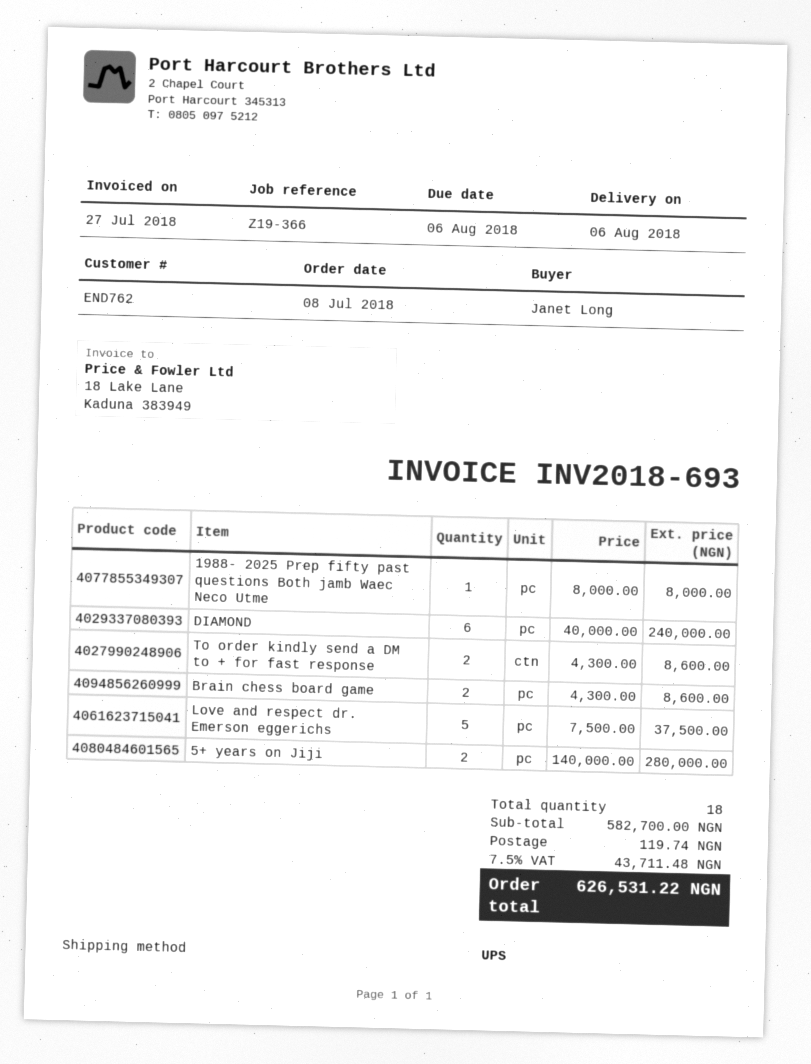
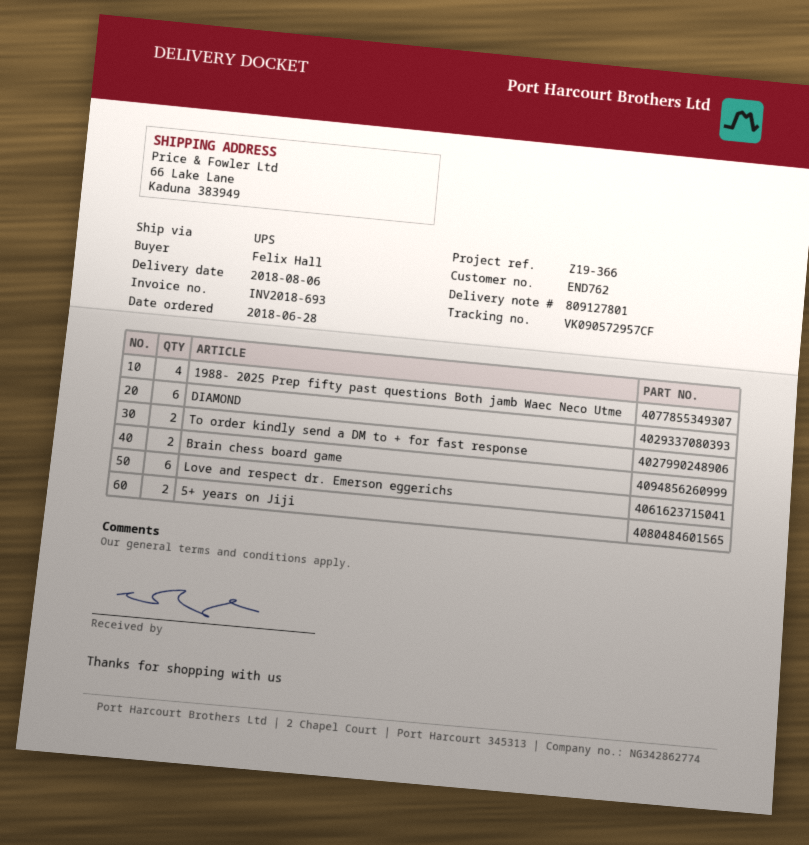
order date: 2018-07-08 -> 2018-06-28
ordered by: Janet Long -> Felix Hall
1988- 2025 Prep fifty past questions Both jamb Waec Neco Utme: 1 -> 4
Love and respect dr. Emerson eggerichs: 5 -> 6

